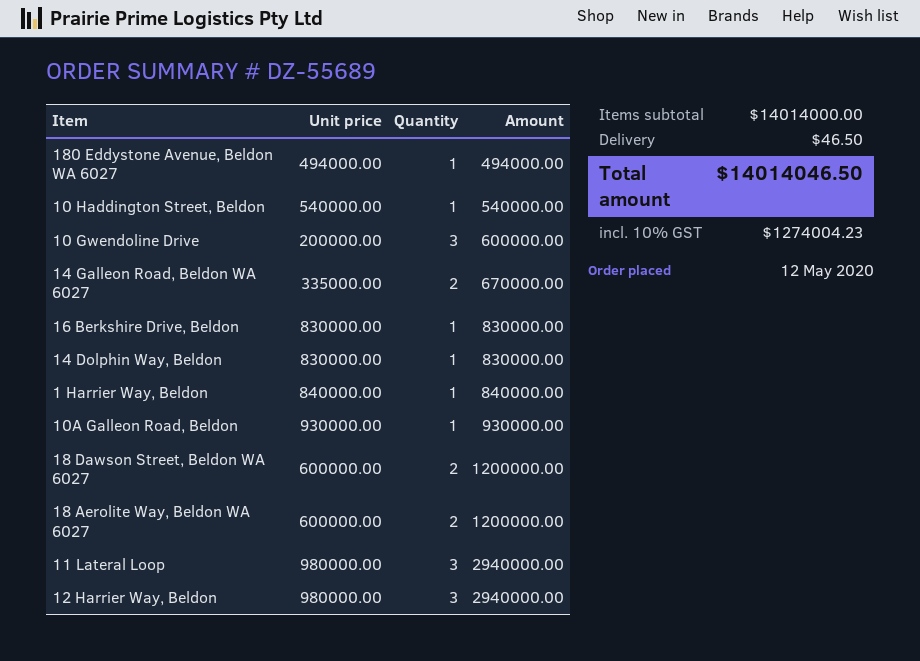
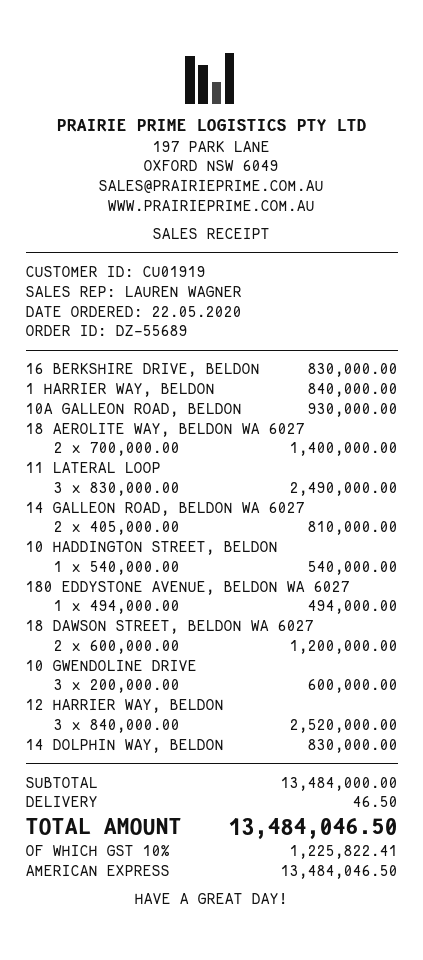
order date: 2020-05-12 -> 2020-05-22
14 Galleon Road, Beldon WA 6027: 2 x 335000.00 = 670000.00 -> 2 x 405000.00 = 810000.00
18 Aerolite Way, Beldon WA 6027: 2 x 600000.00 = 1200000.00 -> 2 x 700000.00 = 1400000.00
11 Lateral Loop: 3 x 980000.00 = 2940000.00 -> 3 x 830000.00 = 2490000.00
12 Harrier Way, Beldon: 3 x 980000.00 = 2940000.00 -> 3 x 840000.00 = 2520000.00
subtotal: 14014000.00 -> 13484000.00
tax: 10% = 1274004.23 -> 10% = 1225822.41
total: 14014046.50 -> 13484046.50

